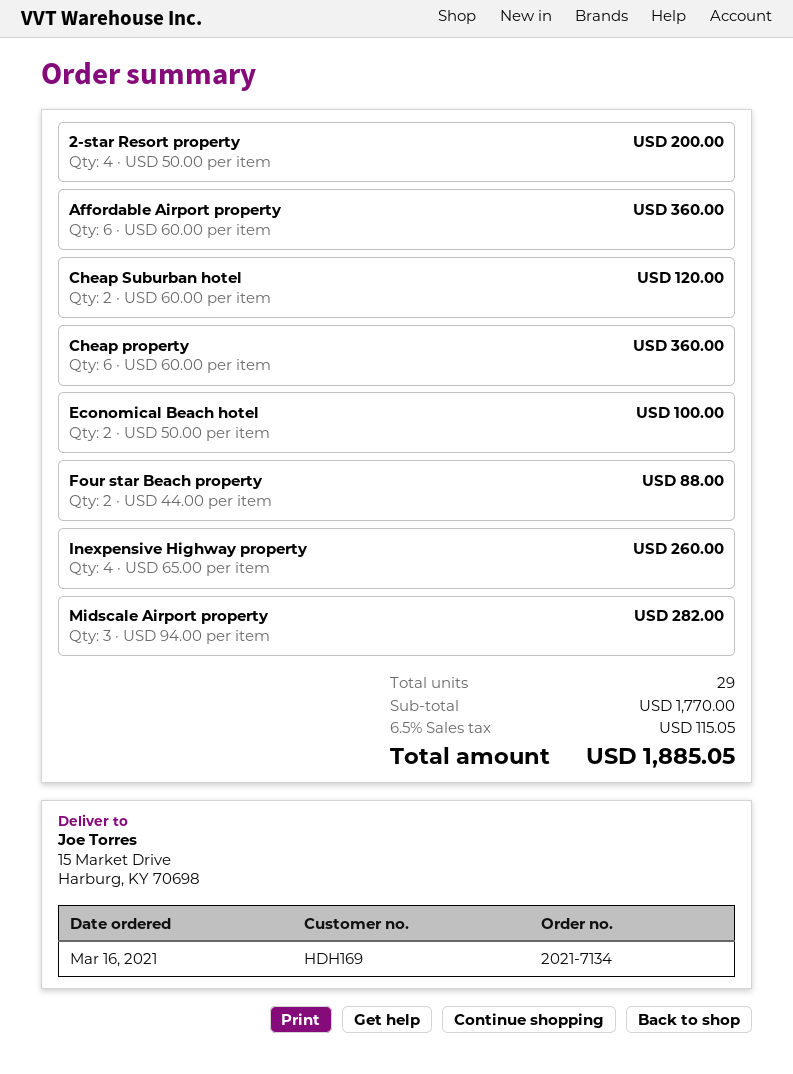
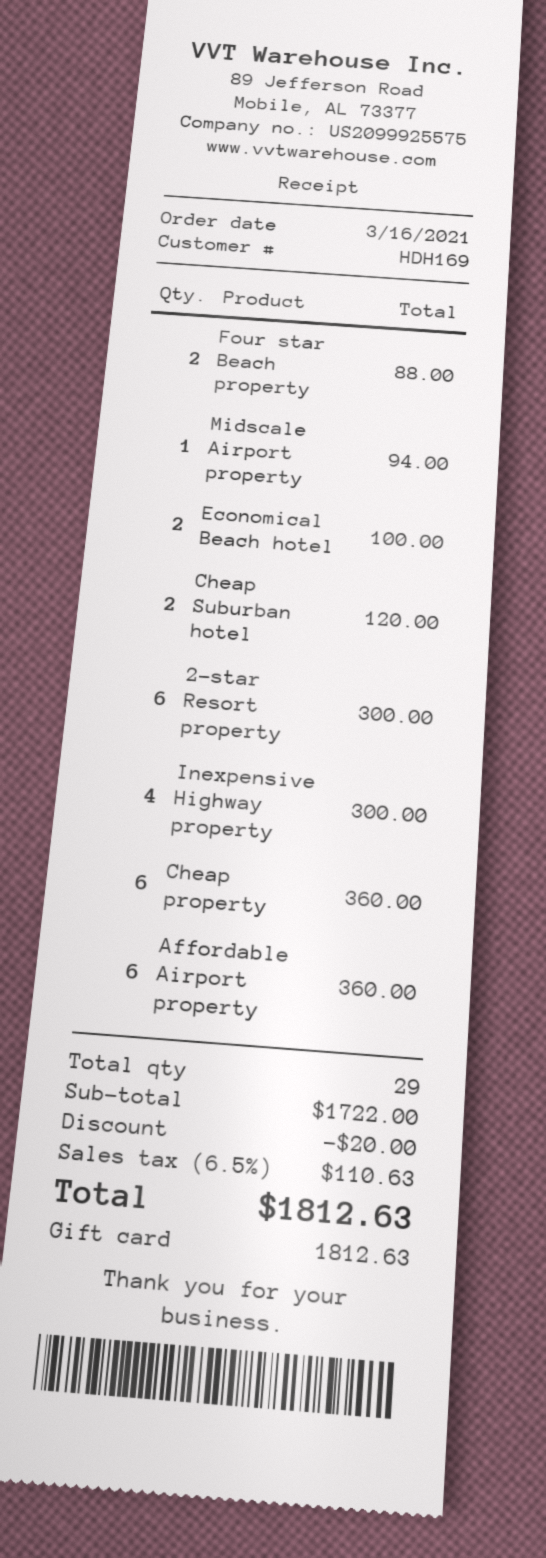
2-star Resort property: 4 for 200.00 -> 6 for 300.00
Inexpensive Highway property: 4 for 260.00 -> 4 for 300.00
Midscale Airport property: 3 for 282.00 -> 1 for 94.00
subtotal: 1770.00 -> 1722.00
discount: none -> 20.00
tax: 6.5% = 115.05 -> 6.5% = 110.63
total: 1885.05 -> 1812.63

